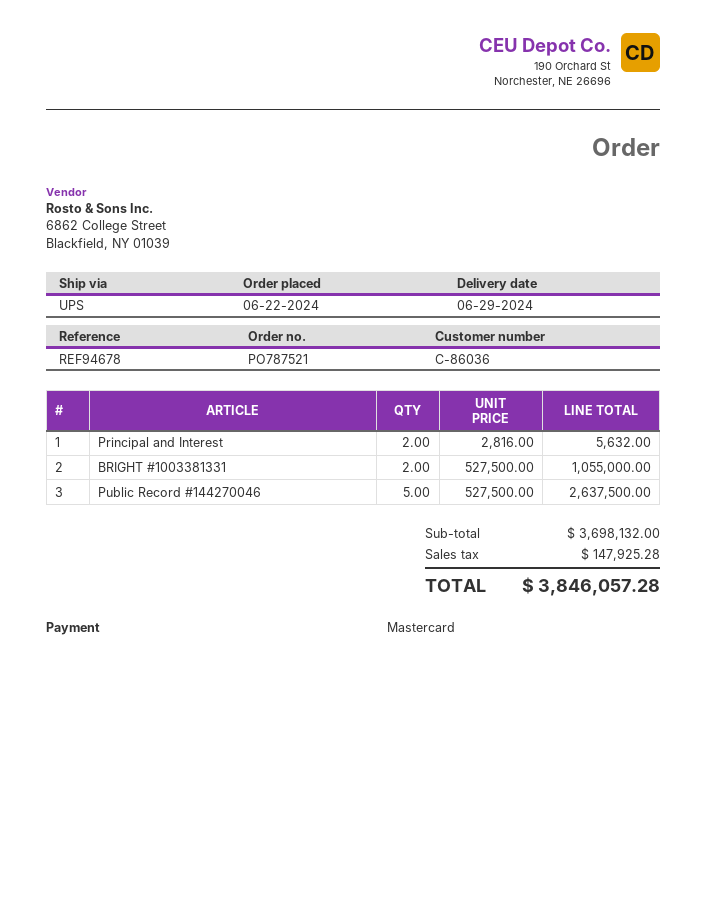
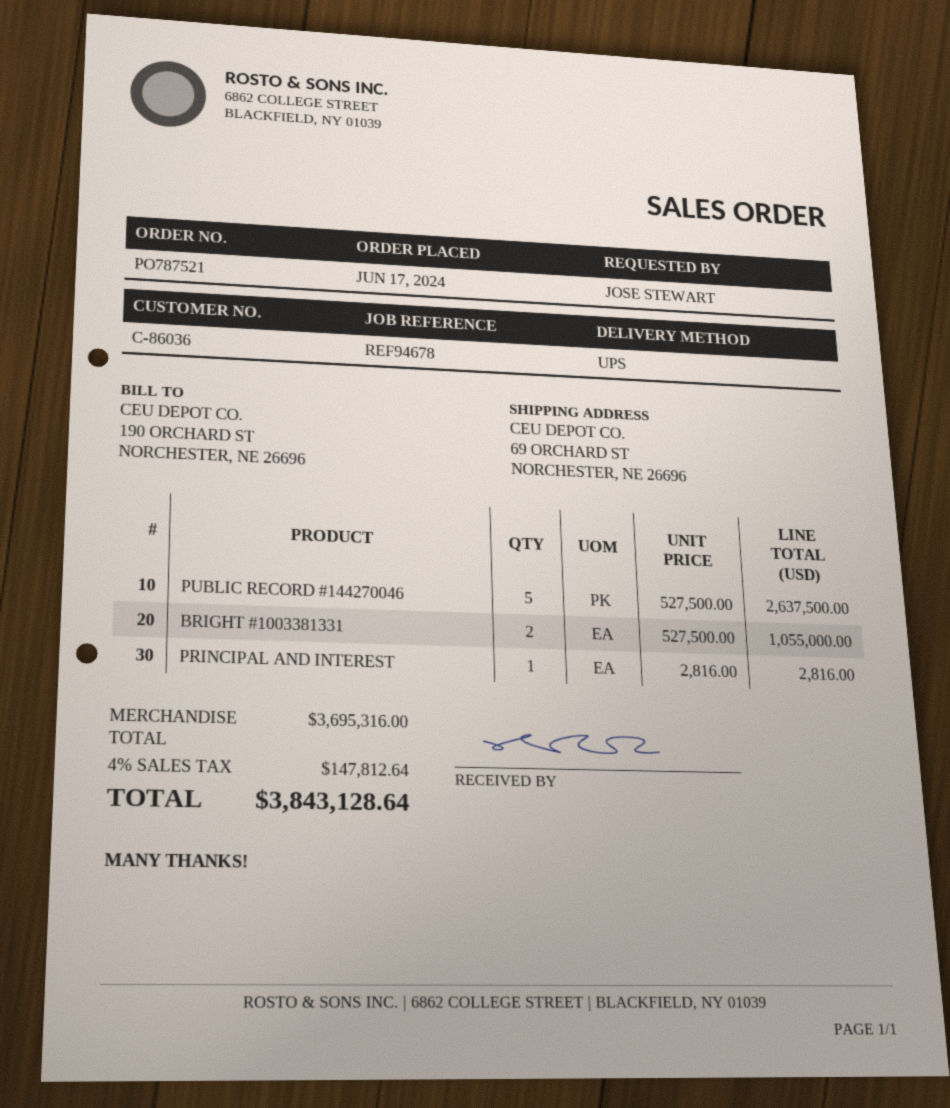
order date: 2024-06-22 -> 2024-06-17
Principal and Interest: 2 x 2816.00 = 5632.00 -> 1 x 2816.00 = 2816.00
subtotal: 3698132.00 -> 3695316.00
tax: 147925.28 -> 147812.64
total: 3846057.28 -> 3843128.64

